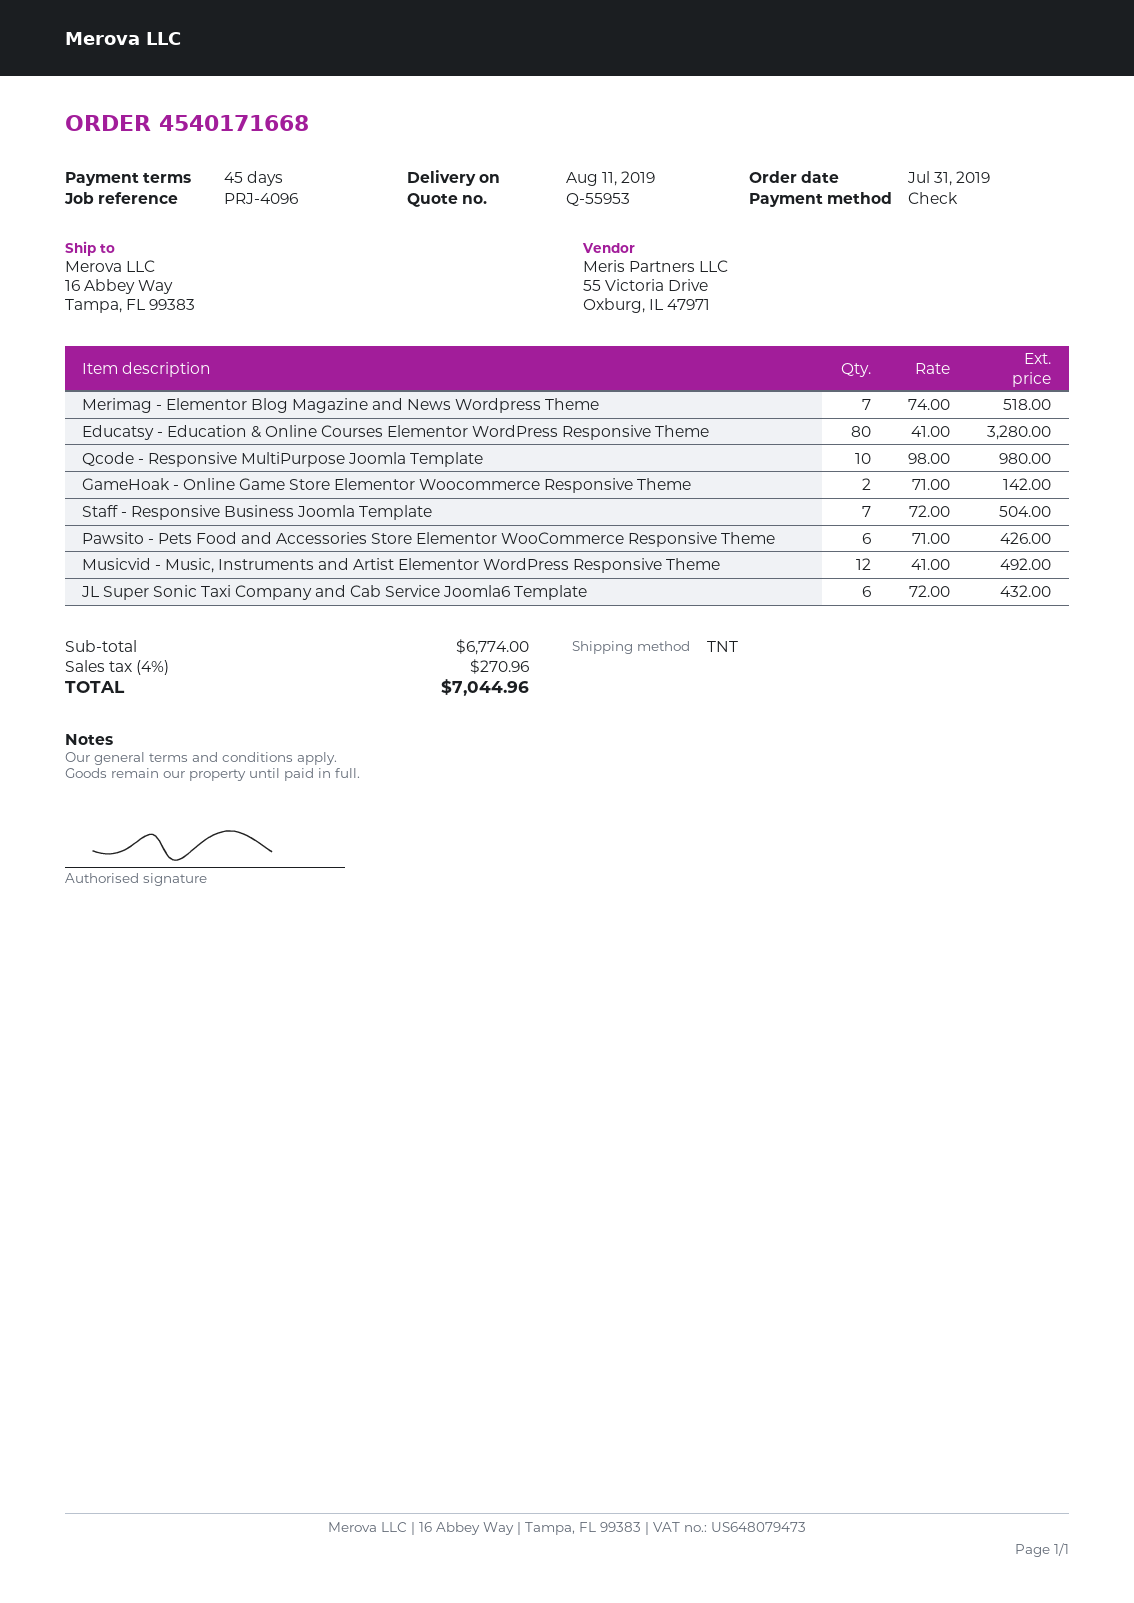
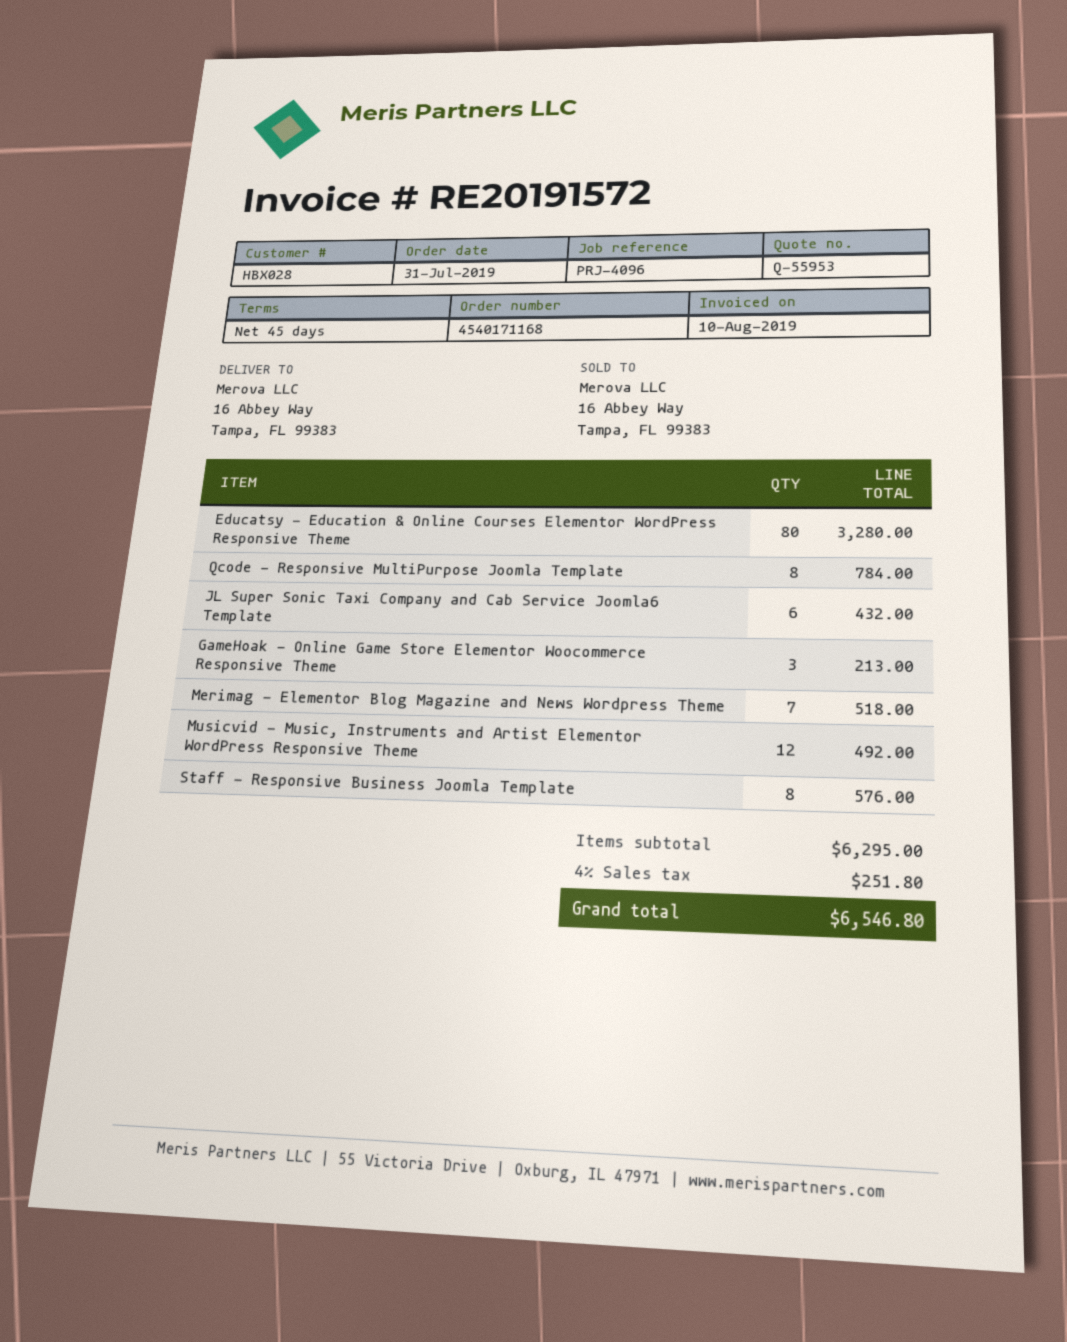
order number: 4540171668 -> 4540171168
Qcode - Responsive MultiPurpose Joomla Template: 10 for 980.00 -> 8 for 784.00
GameHoak - Online Game Store Elementor Woocommerce Responsive Theme: 2 for 142.00 -> 3 for 213.00
Staff - Responsive Business Joomla Template: 7 for 504.00 -> 8 for 576.00
Pawsito - Pets Food and Accessories Store Elementor WooCommerce Responsive Theme: 6 for 426.00 -> none
subtotal: 6774.00 -> 6295.00
tax: 4% = 270.96 -> 4% = 251.80
total: 7044.96 -> 6546.80

